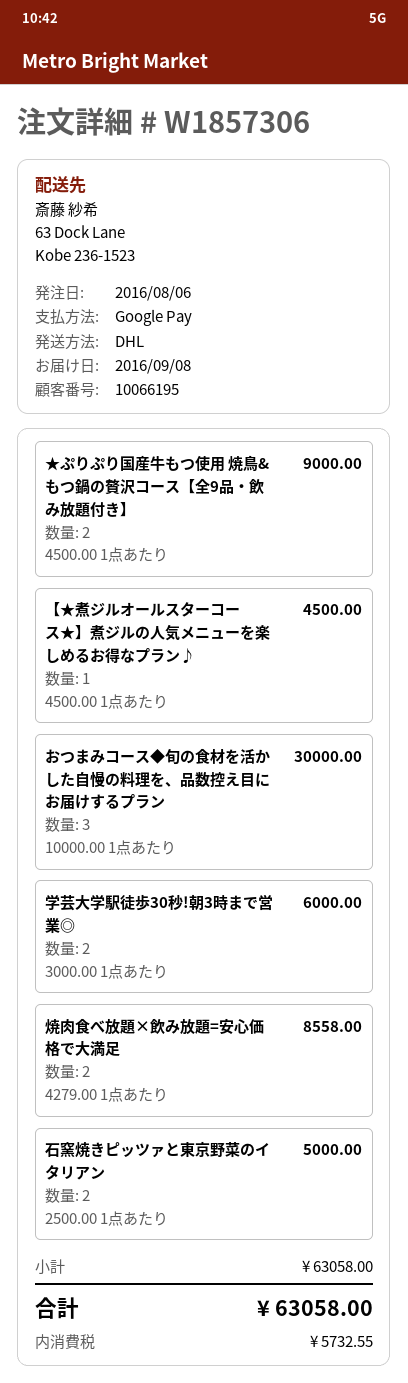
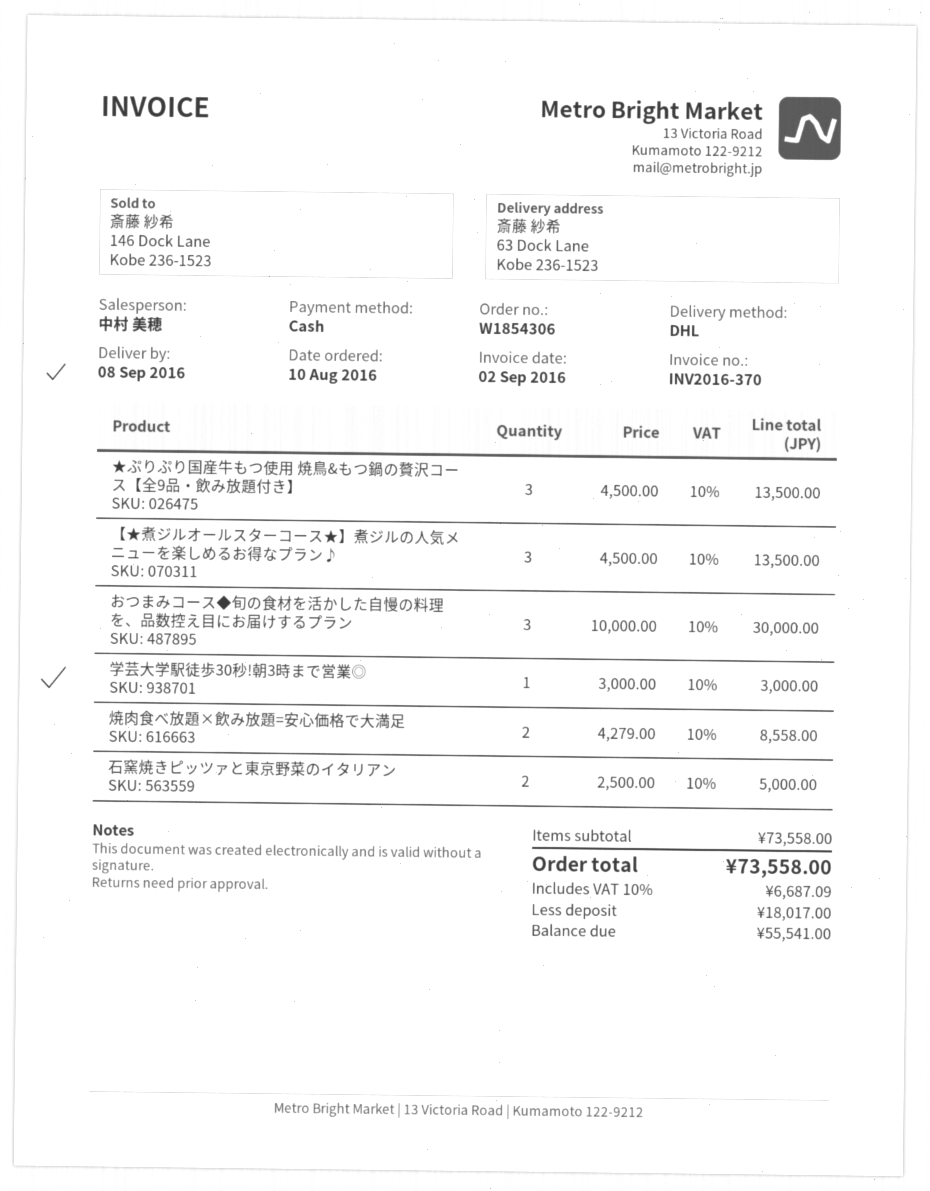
order number: W1857306 -> W1854306
order date: 2016-08-06 -> 2016-08-10
payment method: Google Pay -> cash
★ぷりぷり国産牛もつ使用 焼鳥&もつ鍋の贅沢コース【全9品・飲み放題付き】: 2 x 4500.00 = 9000.00 -> 3 x 4500.00 = 13500.00
【★煮ジルオールスターコース★】煮ジルの人気メニューを楽しめるお得なプラン♪: 1 x 4500.00 = 4500.00 -> 3 x 4500.00 = 13500.00
学芸大学駅徒歩30秒!朝3時まで営業◎: 2 x 3000.00 = 6000.00 -> 1 x 3000.00 = 3000.00
subtotal: 63058.00 -> 73558.00
tax: 5732.55 -> 6687.09
total: 63058.00 -> 73558.00

